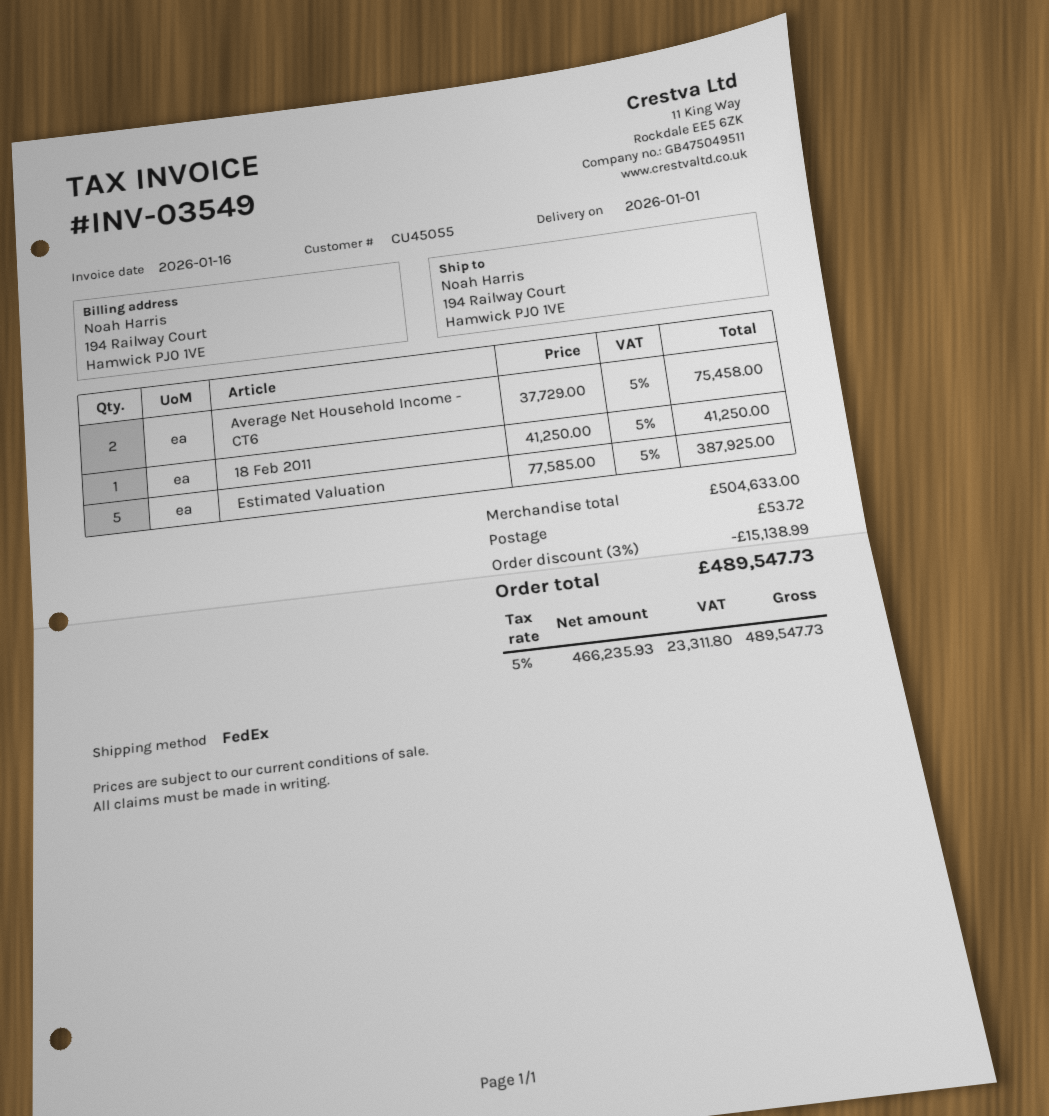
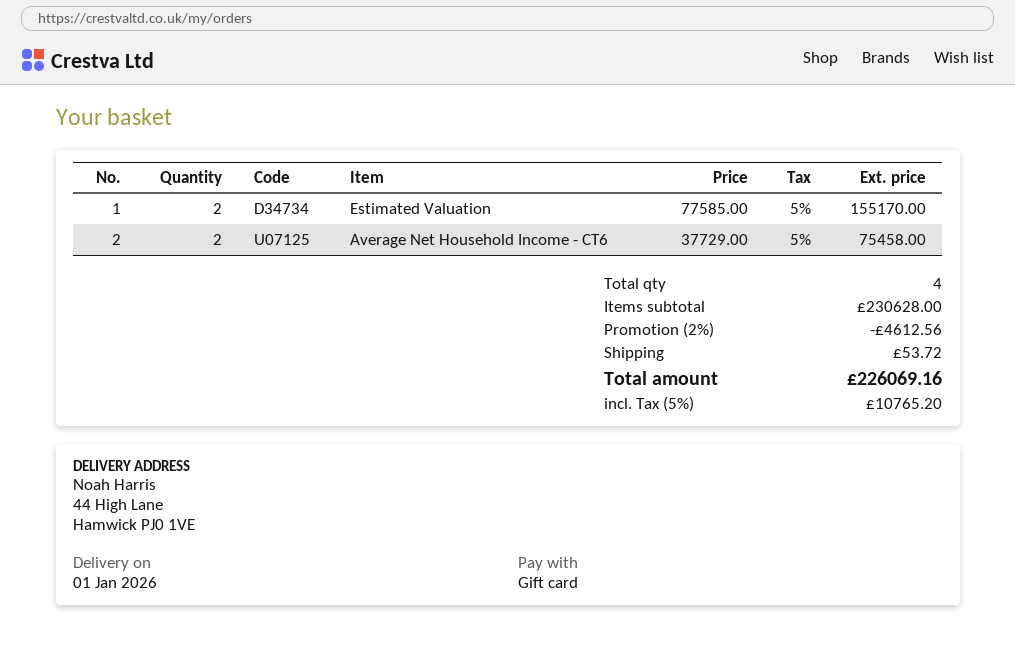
ship to: 194 Railway Court, Hamwick PJ0 1VE -> 44 High Lane, Hamwick PJ0 1VE
18 Feb 2011: 1 x 41250.00 = 41250.00 -> none
Estimated Valuation: 5 x 77585.00 = 387925.00 -> 2 x 77585.00 = 155170.00
subtotal: 504633.00 -> 230628.00
discount: 3% = 15138.99 -> 2% = 4612.56
tax: 5% = 23311.80 -> 5% = 10765.20
total: 489547.73 -> 226069.16

